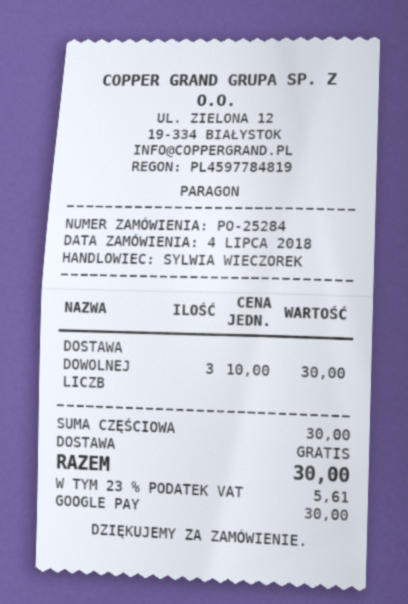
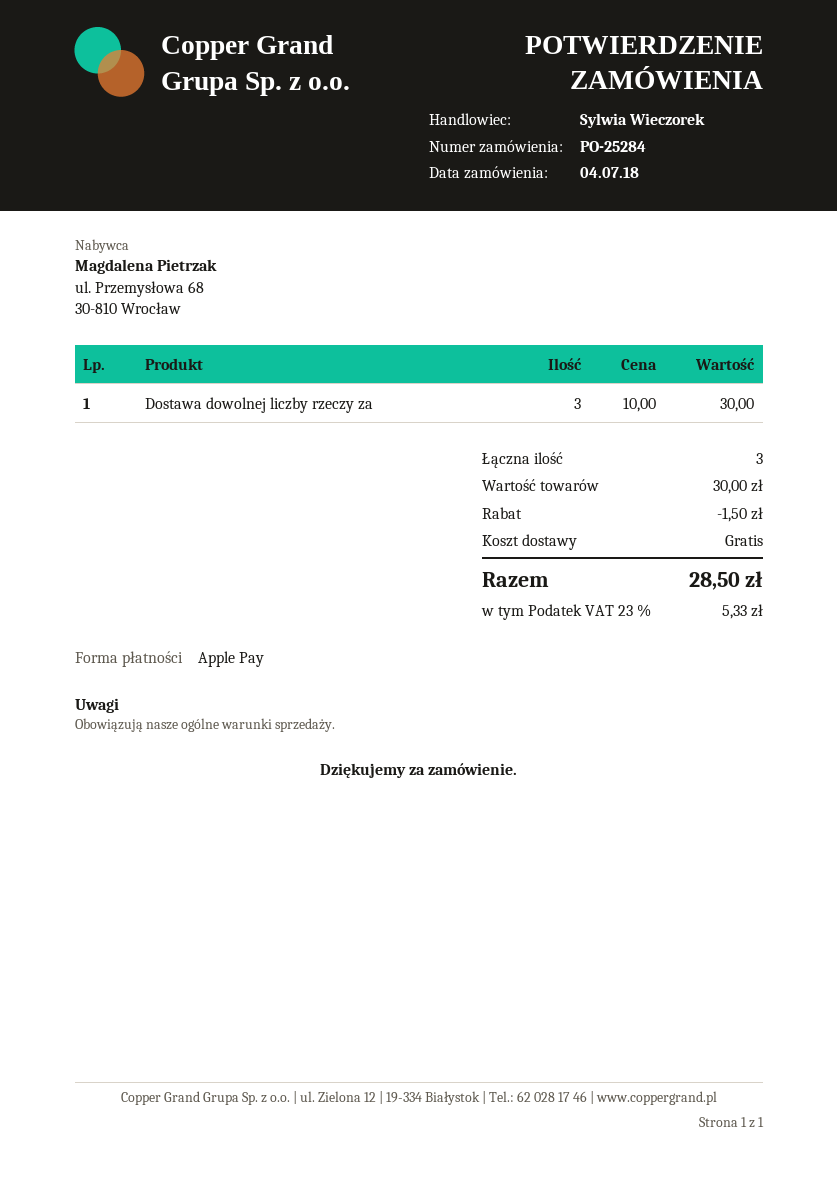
payment method: Google Pay -> Apple Pay
discount: none -> 1.50
tax: 23% = 5.61 -> 23% = 5.33
total: 30.00 -> 28.50

